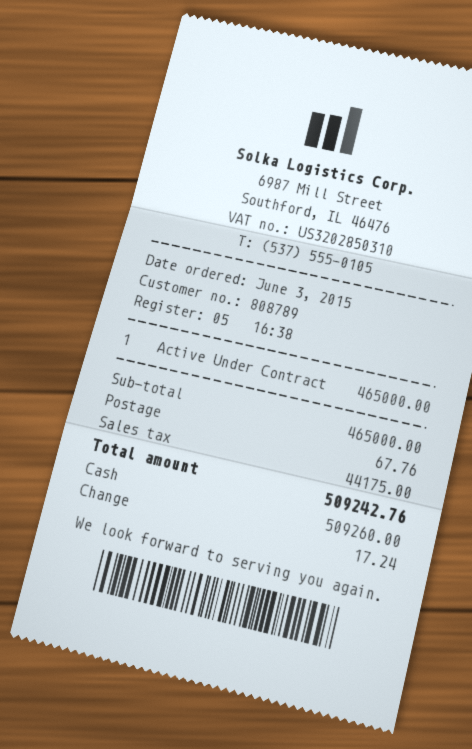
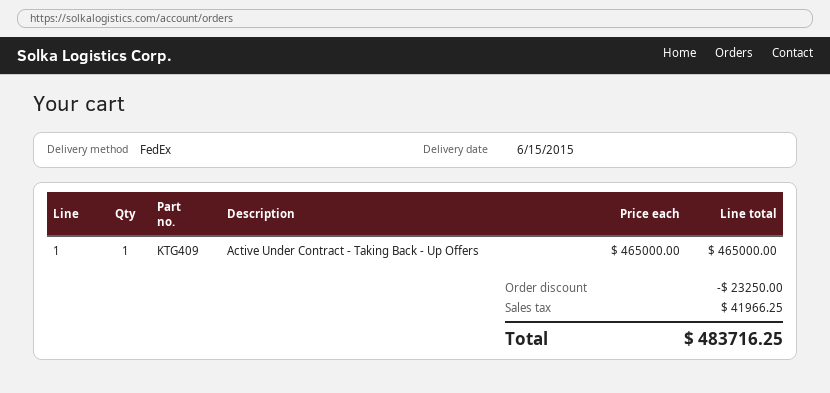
discount: none -> 23250.00
shipping: 67.76 -> none
tax: 44175.00 -> 41966.25
total: 509242.76 -> 483716.25

